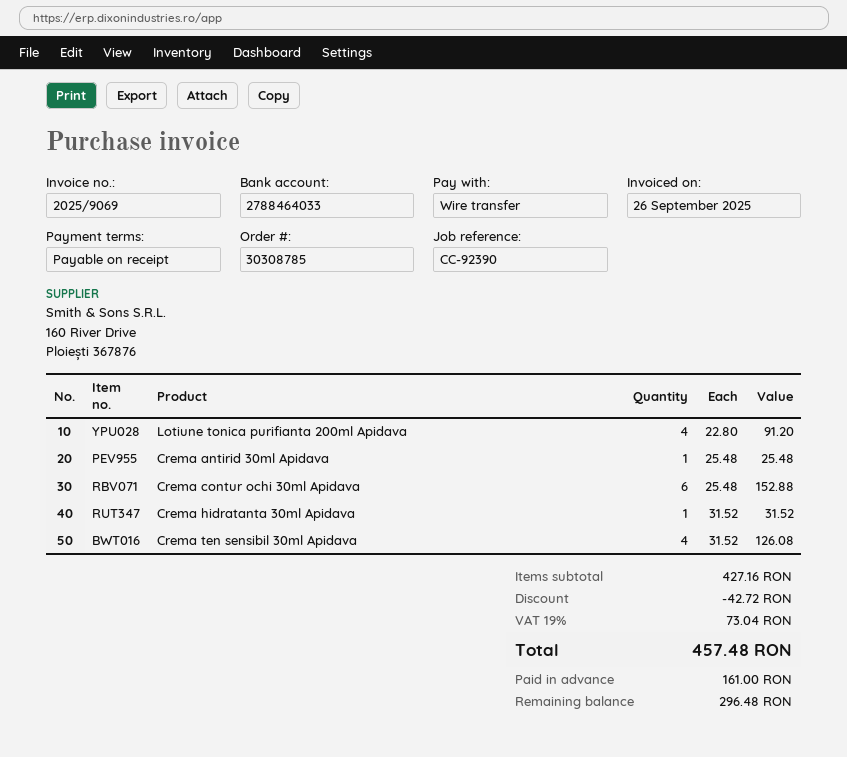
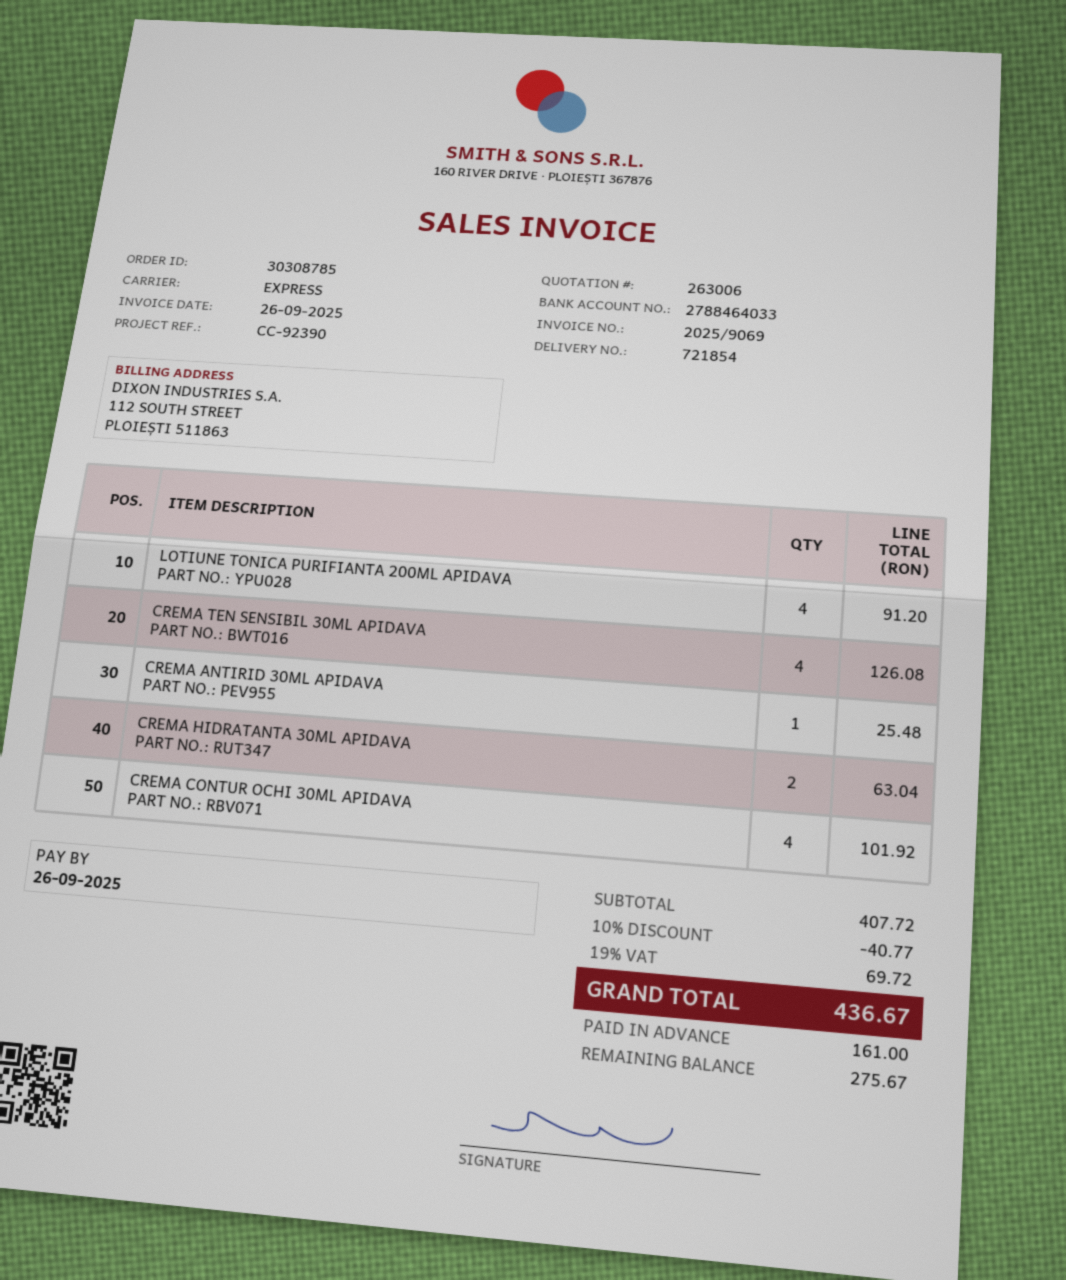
Crema contur ochi 30ml Apidava: 6 for 152.88 -> 4 for 101.92
Crema hidratanta 30ml Apidava: 1 for 31.52 -> 2 for 63.04
subtotal: 427.16 -> 407.72
discount: 42.72 -> 40.77
tax: 19% = 73.04 -> 19% = 69.72
total: 457.48 -> 436.67
balance: 296.48 -> 275.67

